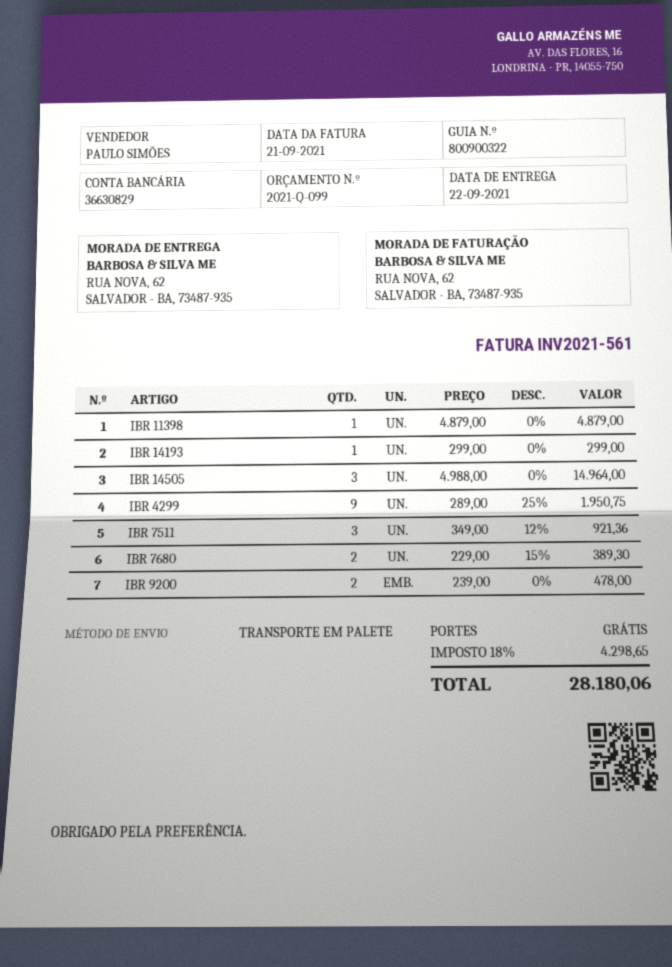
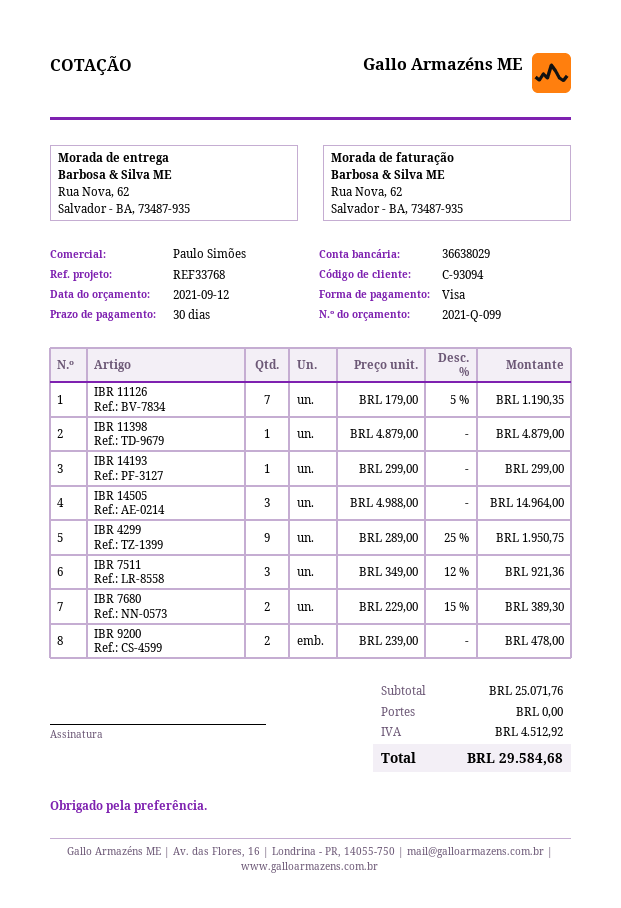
bank account: 36630829 -> 36638029
IBR 11126: none -> 7 x 179.00 - 5% = 1190.35
tax: 4298.65 -> 4512.92
total: 28180.06 -> 29584.68

